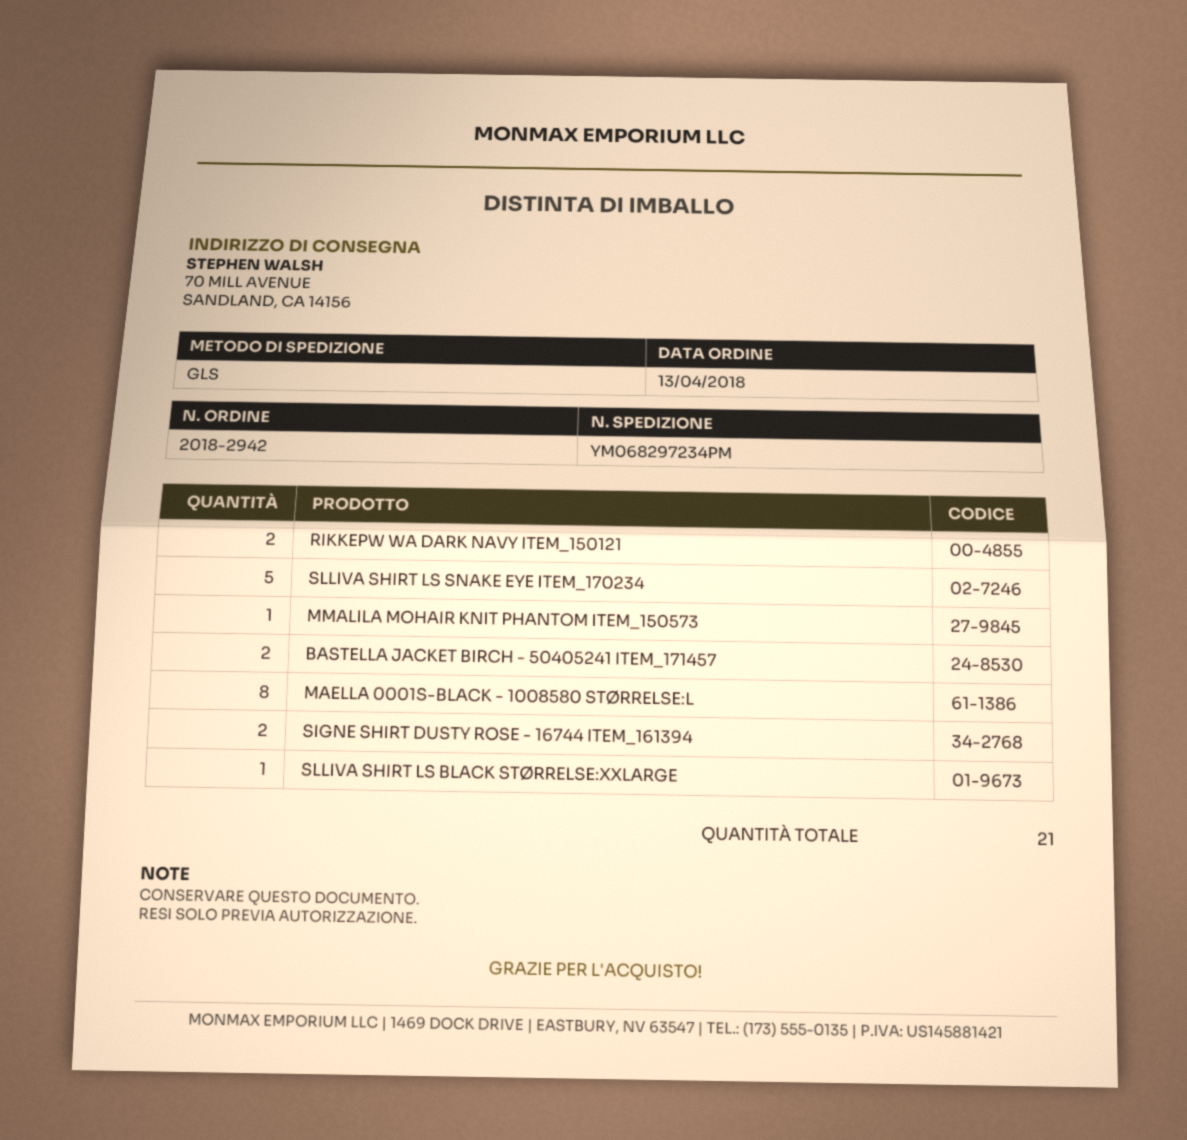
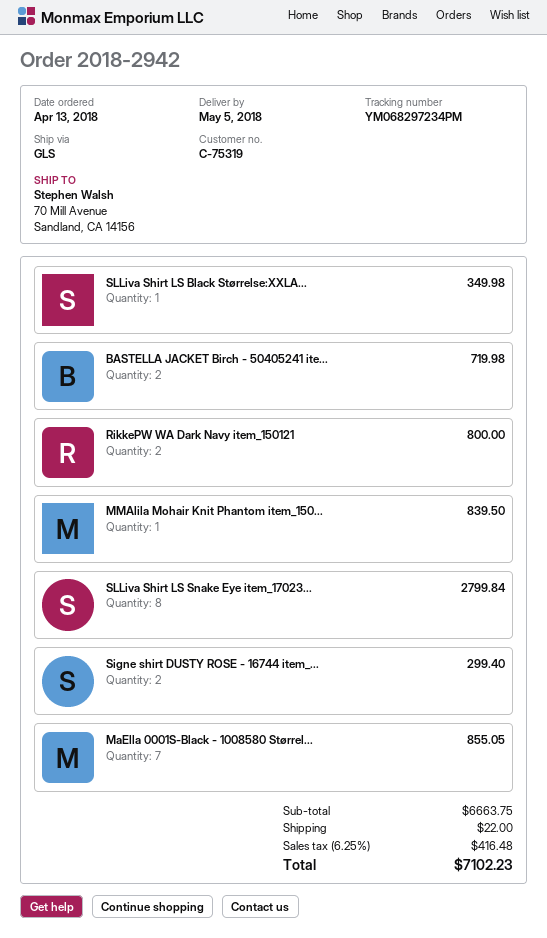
SLLIVA SHIRT LS SNAKE EYE ITEM_170234: 5 -> 8
MAELLA 0001S-BLACK - 1008580 STØRRELSE:L: 8 -> 7

